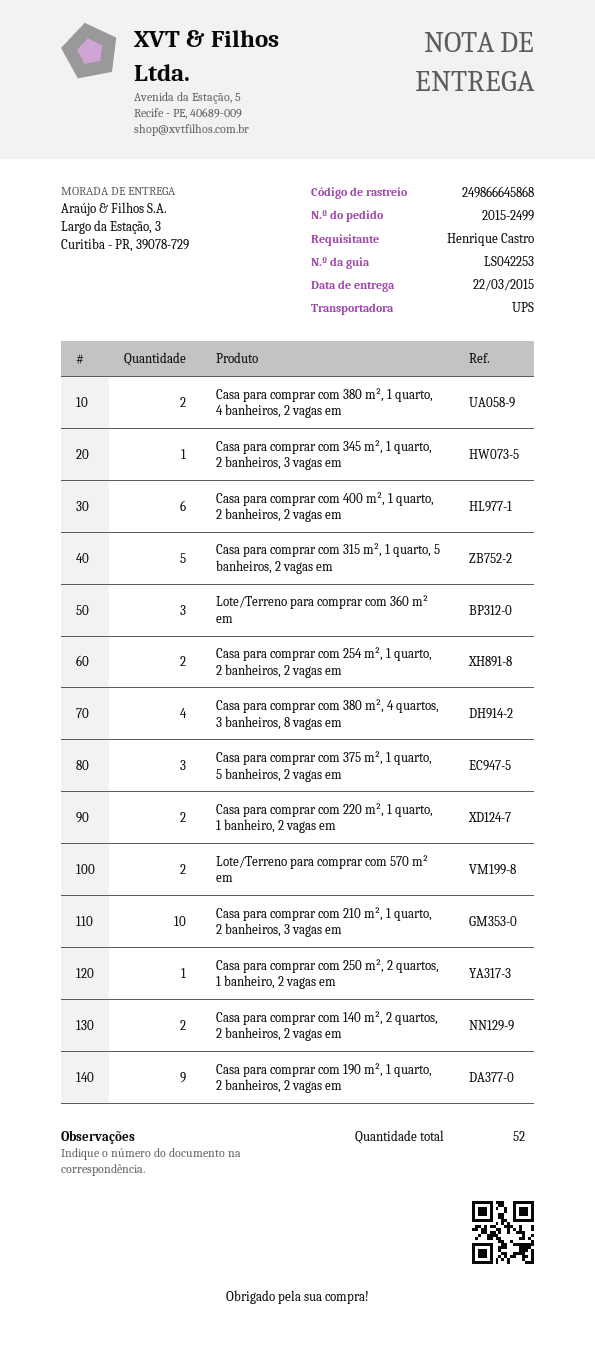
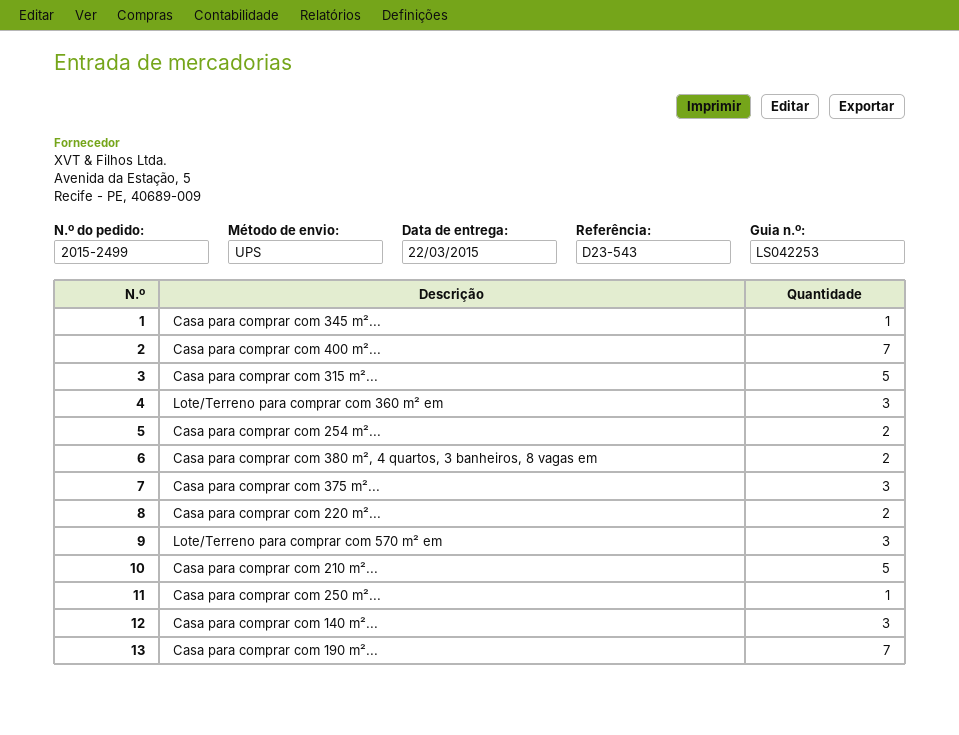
Casa para comprar com 380 m², 1 quarto, 4 banheiros, 2 vagas em: 2 -> none
Casa para comprar com 400 m², 1 quarto, 2 banheiros, 2 vagas em: 6 -> 7
Casa para comprar com 380 m², 4 quartos, 3 banheiros, 8 vagas em: 4 -> 2
Lote/Terreno para comprar com 570 m² em: 2 -> 3
Casa para comprar com 210 m², 1 quarto, 2 banheiros, 3 vagas em: 10 -> 5
Casa para comprar com 140 m², 2 quartos, 2 banheiros, 2 vagas em: 2 -> 3
Casa para comprar com 190 m², 1 quarto, 2 banheiros, 2 vagas em: 9 -> 7

